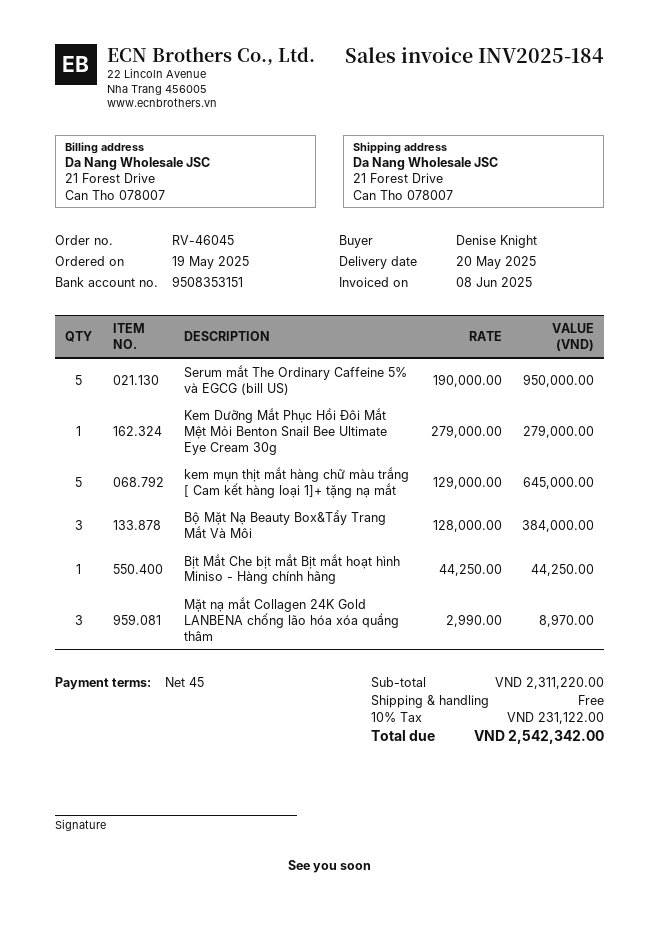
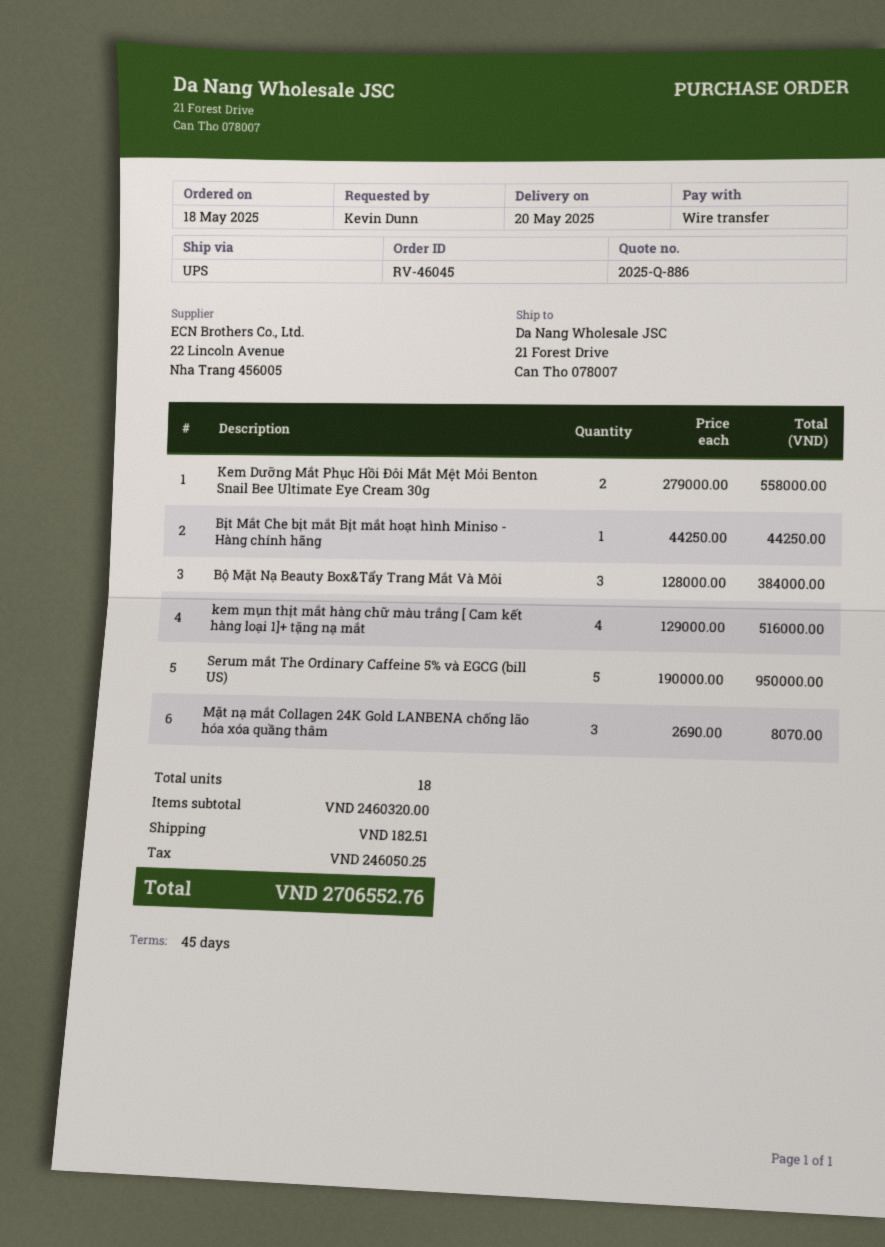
order date: 2025-05-19 -> 2025-05-18
ordered by: Denise Knight -> Kevin Dunn
Kem Dưỡng Mắt Phục Hồi Đôi Mắt Mệt Mỏi Benton Snail Bee Ultimate Eye Cream 30g: 1 x 279000.00 = 279000.00 -> 2 x 279000.00 = 558000.00
kem mụn thịt mắt hàng chữ màu trắng [ Cam kết hàng loại 1]+ tặng nạ mắt: 5 x 129000.00 = 645000.00 -> 4 x 129000.00 = 516000.00
Mặt nạ mắt Collagen 24K Gold LANBENA chống lão hóa xóa quầng thâm: 3 x 2990.00 = 8970.00 -> 3 x 2690.00 = 8070.00
subtotal: 2311220.00 -> 2460320.00
shipping: 0.00 -> 182.51
tax: 231122.00 -> 246050.25
total: 2542342.00 -> 2706552.76

